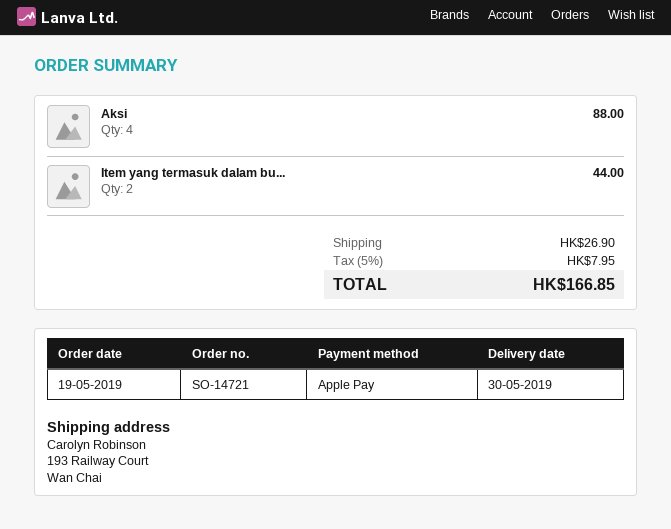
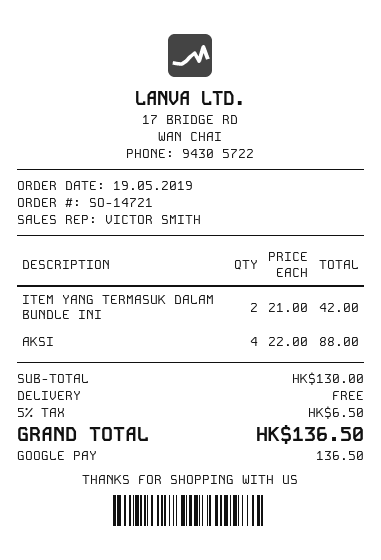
payment method: Apple Pay -> Google Pay
Item yang termasuk dalam bu...: 2 for 44.00 -> 2 for 42.00
shipping: 26.90 -> 0.00
tax: 5% = 7.95 -> 5% = 6.50
total: 166.85 -> 136.50

